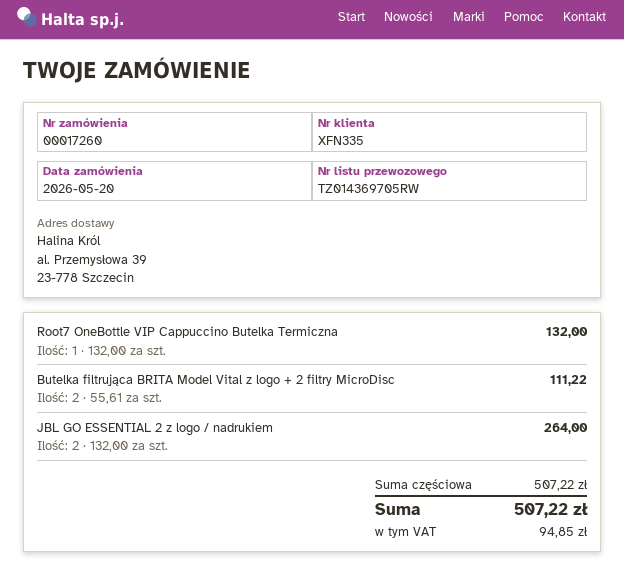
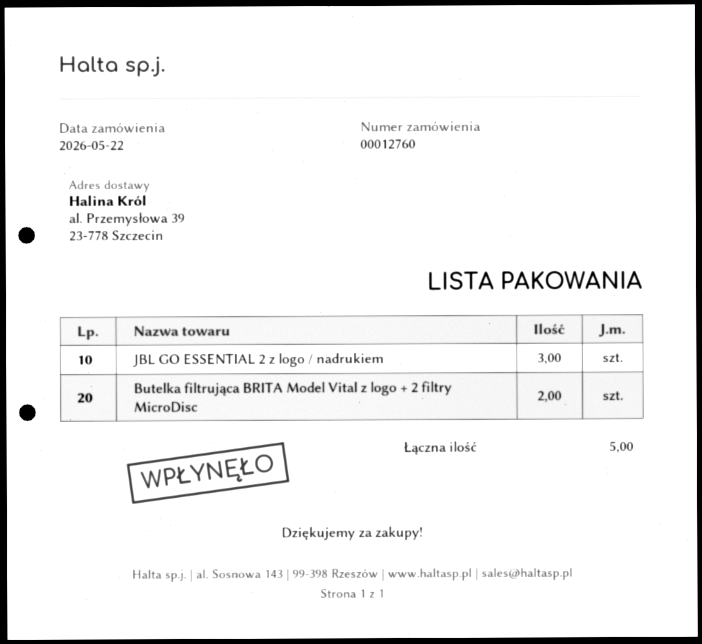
order number: 00017260 -> 00012760
order date: 2026-05-20 -> 2026-05-22
Root7 OneBottle VIP Cappuccino Butelka Termiczna: 1 -> none
JBL GO ESSENTIAL 2 z logo / nadrukiem: 2 -> 3

